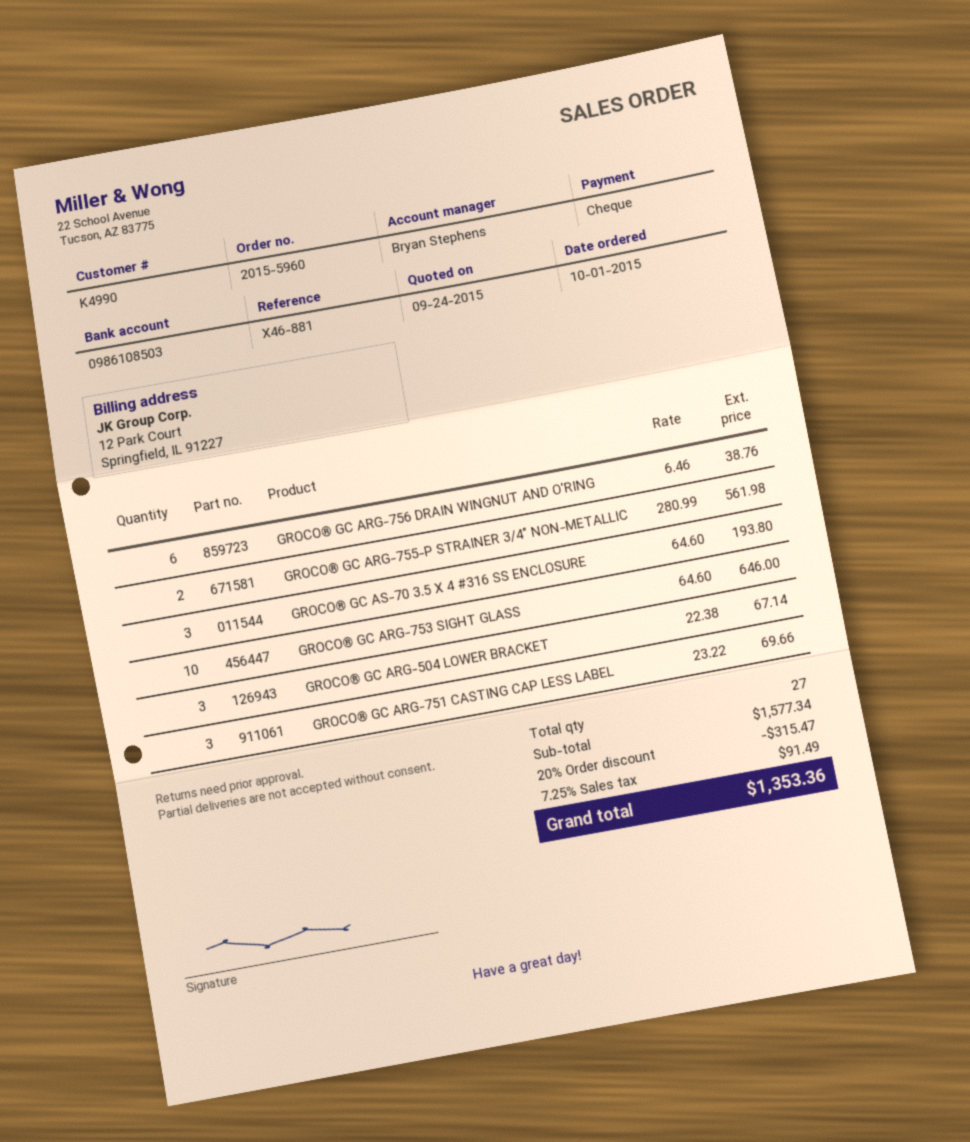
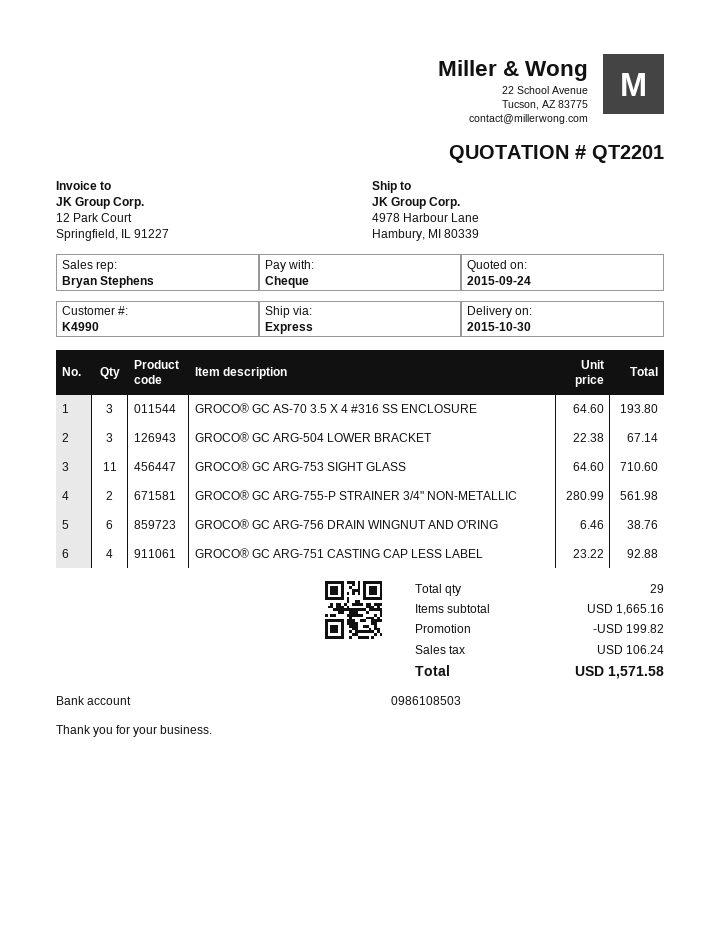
GROCO® GC ARG-753 SIGHT GLASS: 10 x 64.60 = 646.00 -> 11 x 64.60 = 710.60
GROCO® GC ARG-751 CASTING CAP LESS LABEL: 3 x 23.22 = 69.66 -> 4 x 23.22 = 92.88
total quantity: 27 -> 29
subtotal: 1577.34 -> 1665.16
discount: 315.47 -> 199.82
tax: 91.49 -> 106.24
total: 1353.36 -> 1571.58

